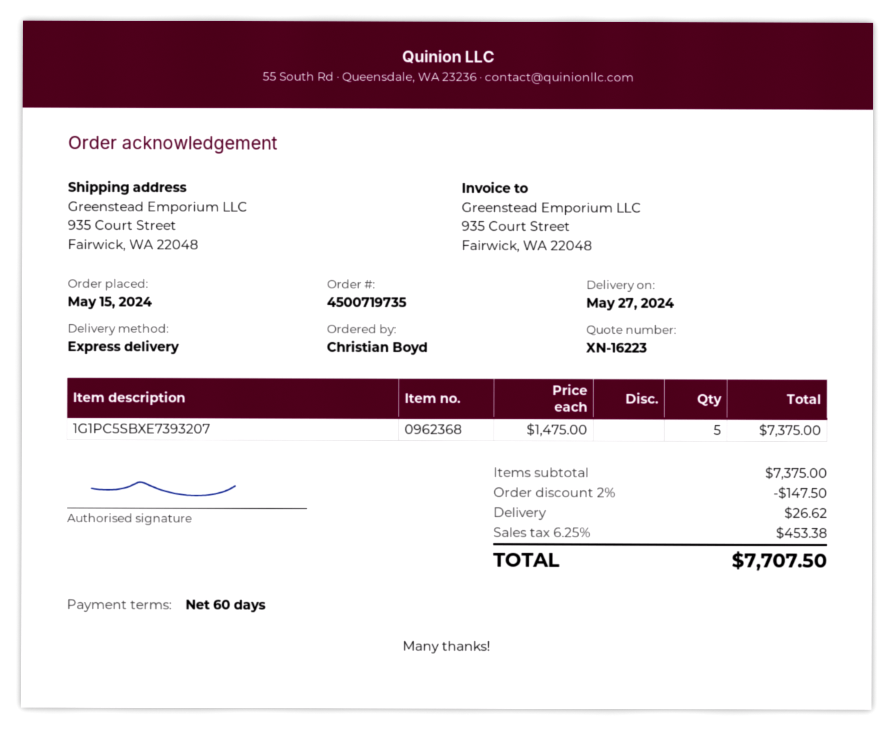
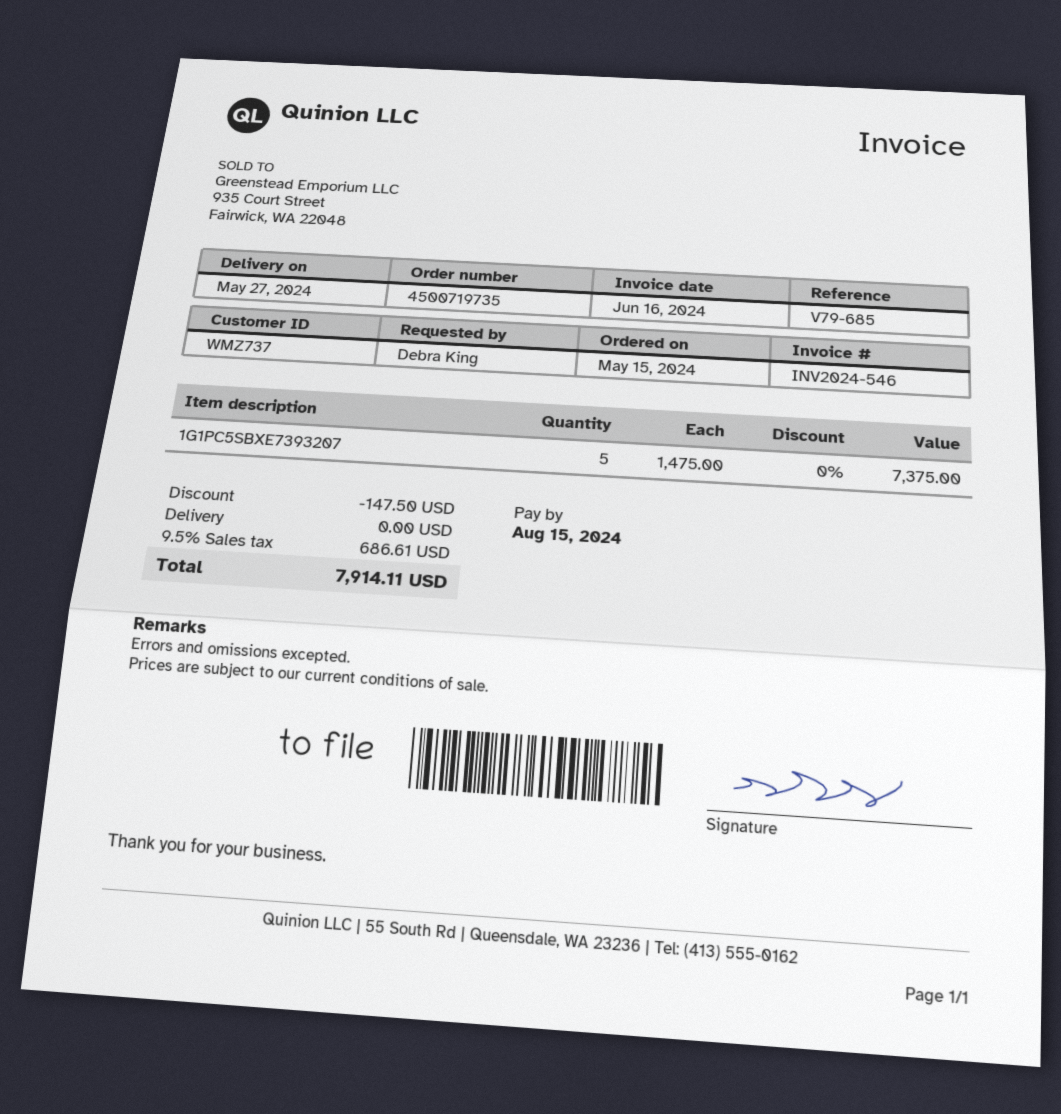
ordered by: Christian Boyd -> Debra King
shipping: 26.62 -> 0.00
tax: 6.25% = 453.38 -> 9.5% = 686.61
total: 7707.50 -> 7914.11

